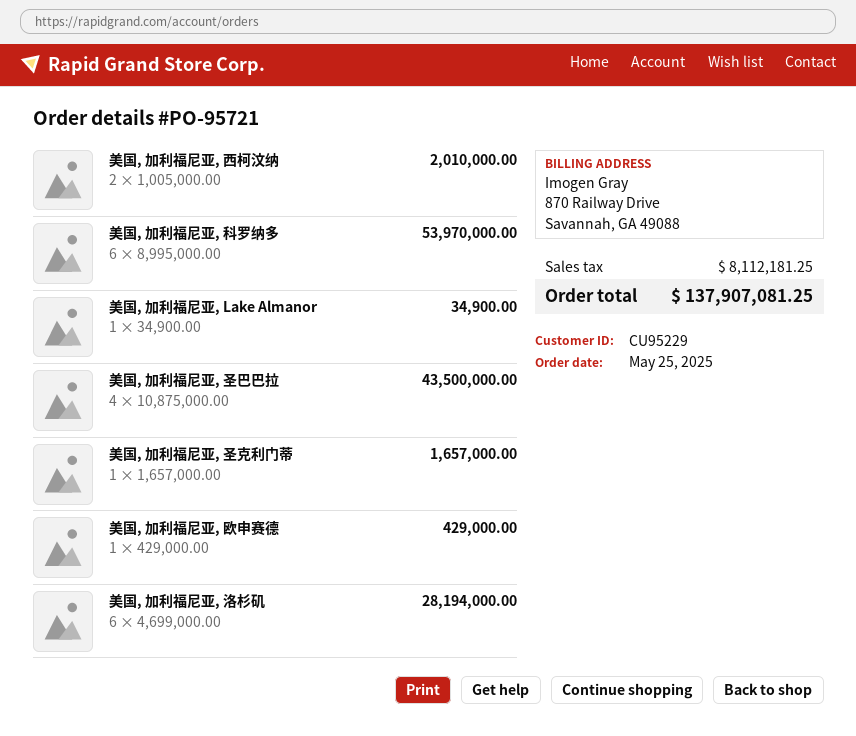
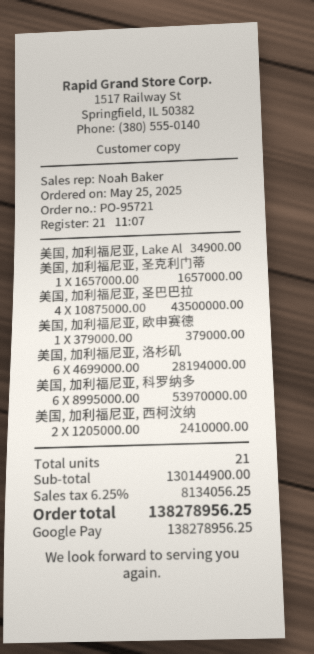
美国, 加利福尼亚, 西柯汶纳: 2 x 1005000.00 = 2010000.00 -> 2 x 1205000.00 = 2410000.00
美国, 加利福尼亚, 欧申赛德: 1 x 429000.00 = 429000.00 -> 1 x 379000.00 = 379000.00
tax: 8112181.25 -> 8134056.25
total: 137907081.25 -> 138278956.25

